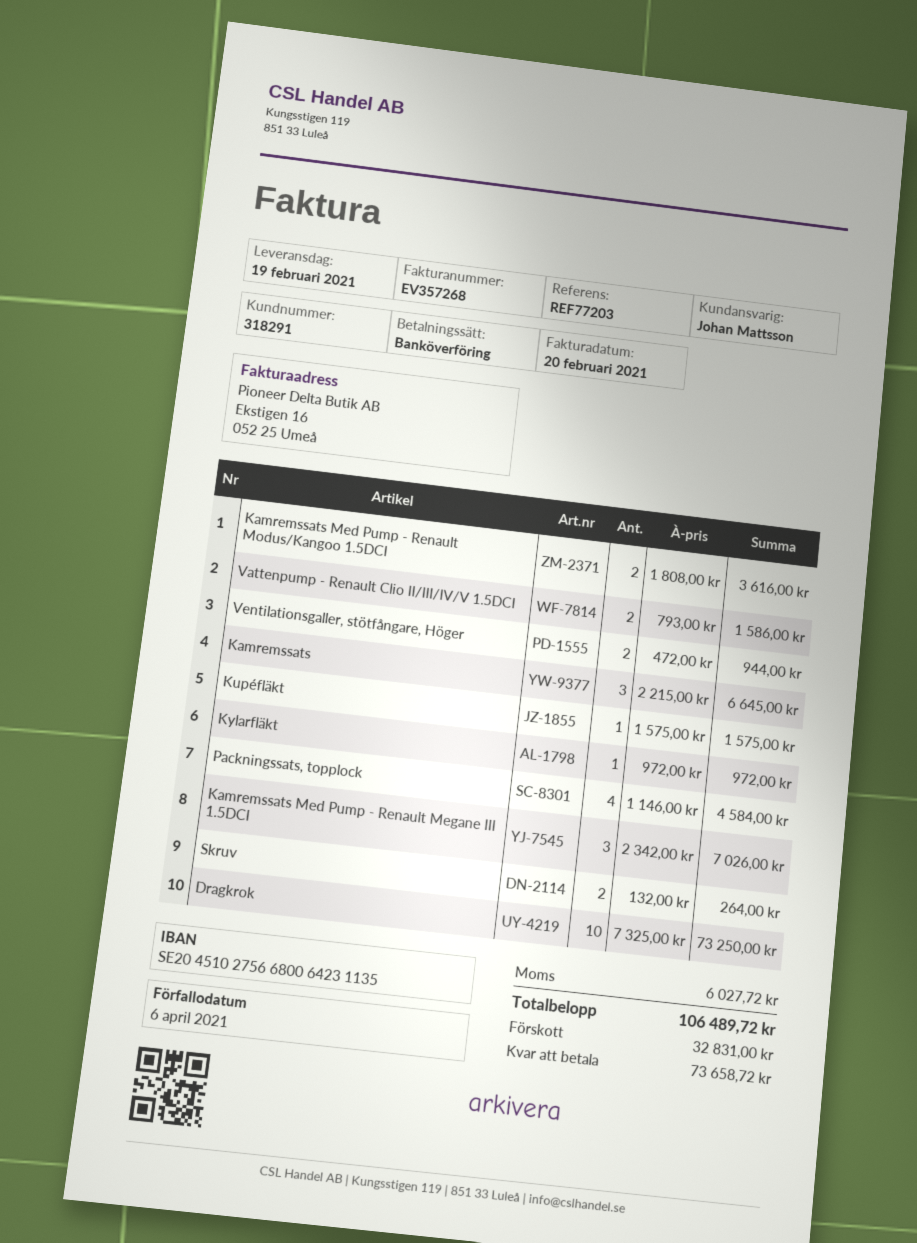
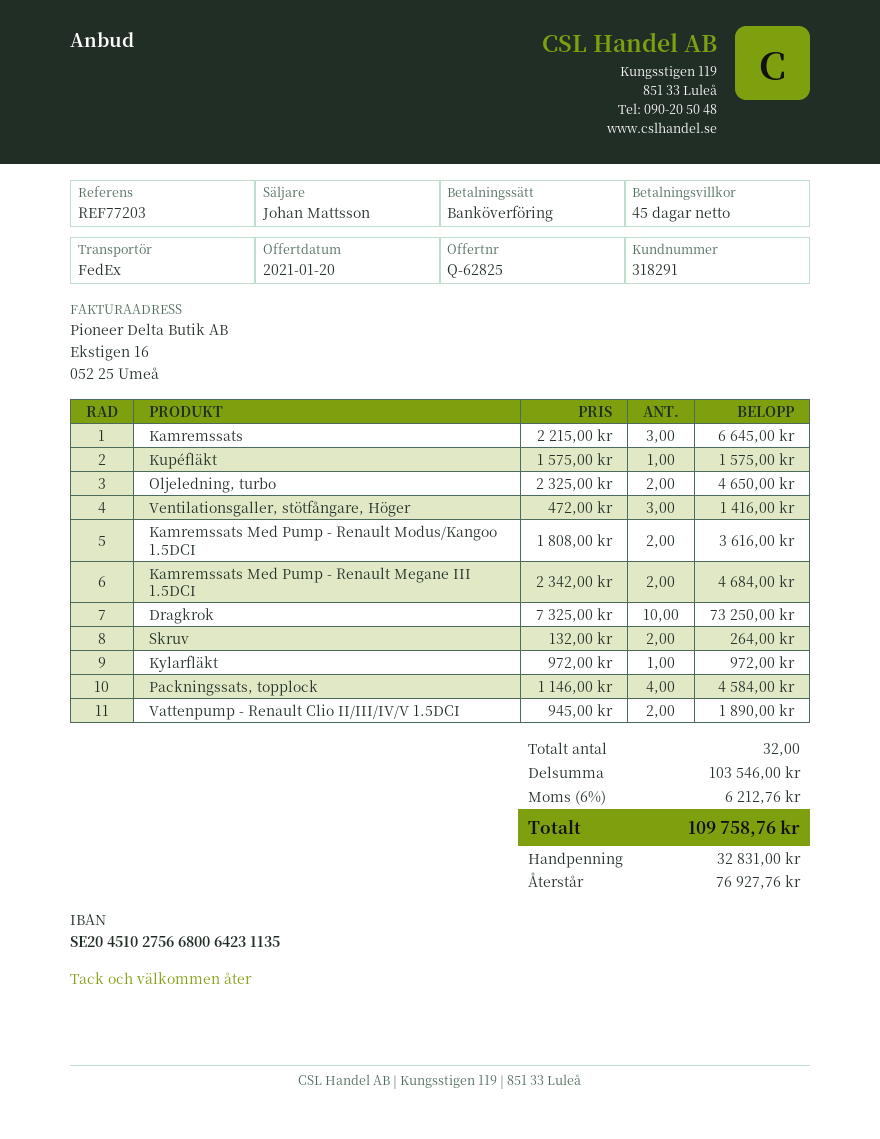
Vattenpump - Renault Clio II/III/IV/V 1.5DCI: 2 x 793.00 = 1586.00 -> 2 x 945.00 = 1890.00
Ventilationsgaller, stötfångare, Höger: 2 x 472.00 = 944.00 -> 3 x 472.00 = 1416.00
Kamremssats Med Pump - Renault Megane III 1.5DCI: 3 x 2342.00 = 7026.00 -> 2 x 2342.00 = 4684.00
Oljeledning, turbo: none -> 2 x 2325.00 = 4650.00
tax: 6027.72 -> 6212.76
total: 106489.72 -> 109758.76
balance: 73658.72 -> 76927.76

